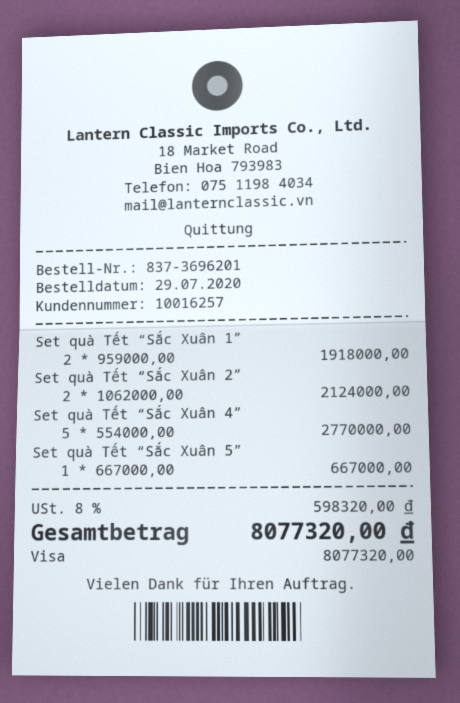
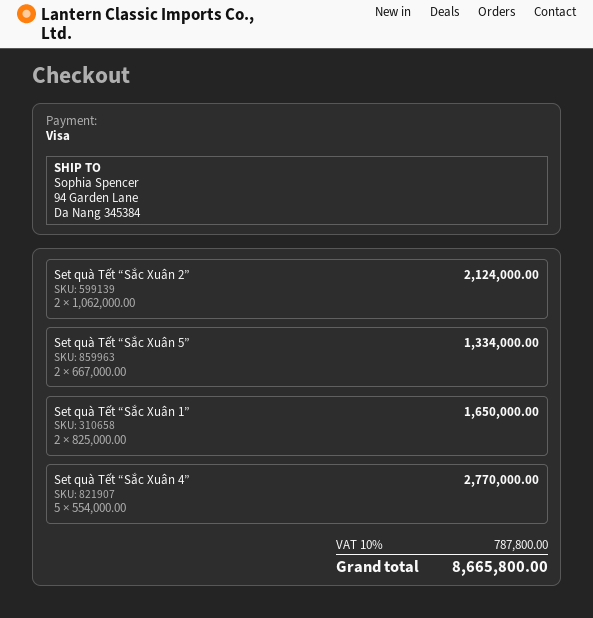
Set quà Tết “Sắc Xuân 1”: 2 x 959000.00 = 1918000.00 -> 2 x 825000.00 = 1650000.00
Set quà Tết “Sắc Xuân 5”: 1 x 667000.00 = 667000.00 -> 2 x 667000.00 = 1334000.00
tax: 8% = 598320.00 -> 10% = 787800.00
total: 8077320.00 -> 8665800.00

